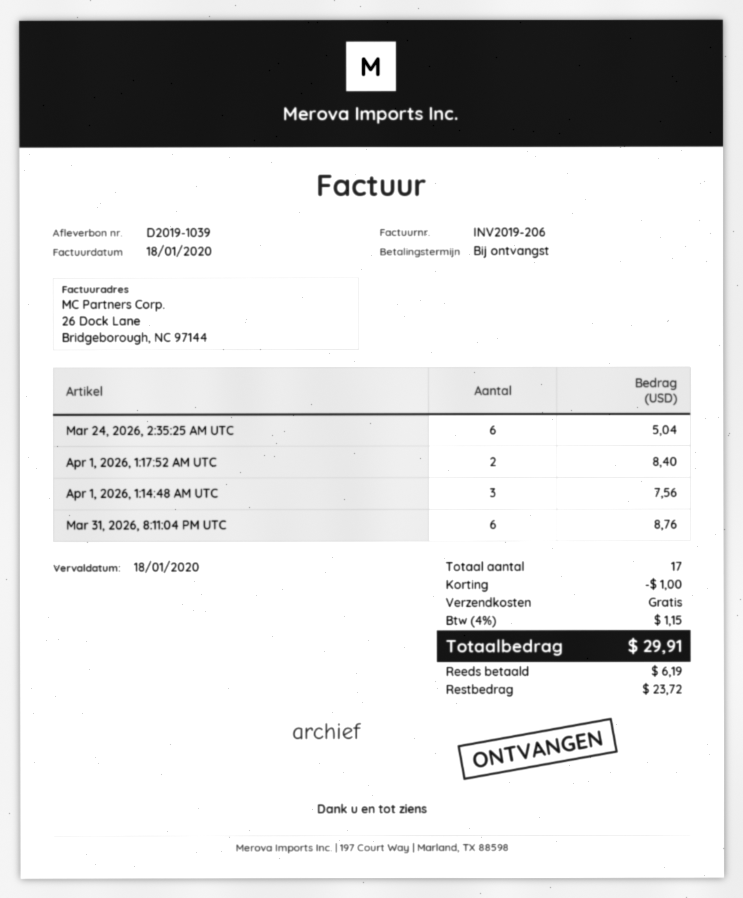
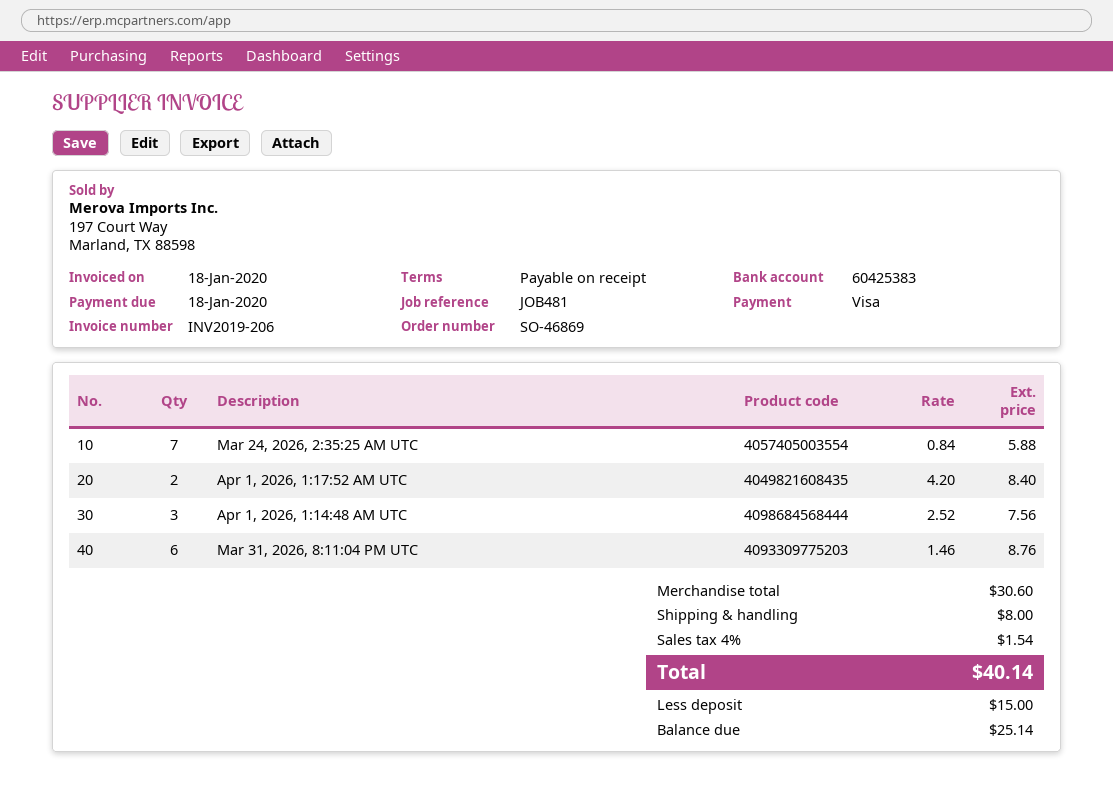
Mar 24, 2026, 2:35:25 AM UTC: 6 for 5.04 -> 7 for 5.88
discount: 1.00 -> none
shipping: 0.00 -> 8.00
tax: 4% = 1.15 -> 4% = 1.54
total: 29.91 -> 40.14
deposit: 6.19 -> 15.00
balance: 23.72 -> 25.14

